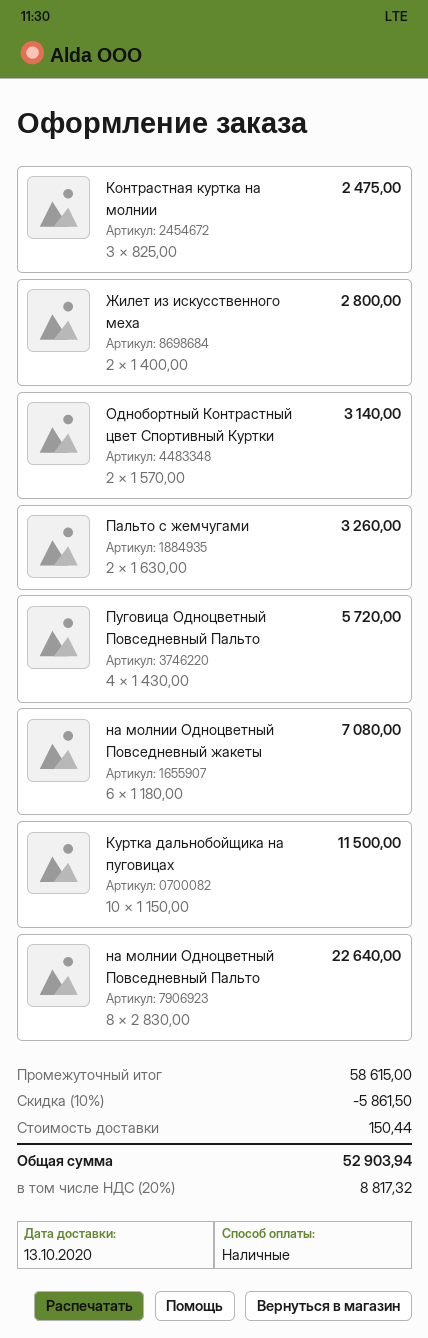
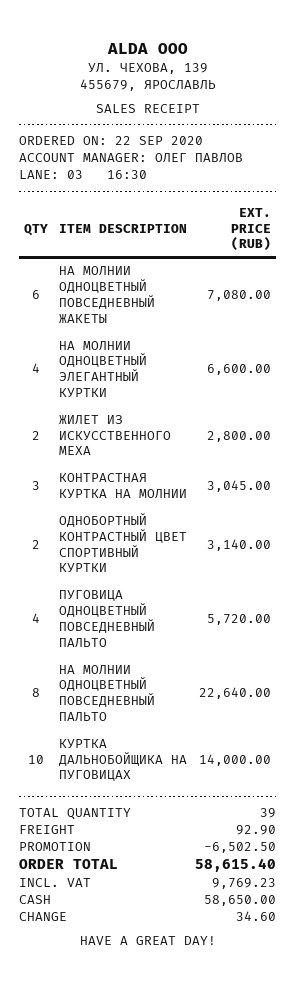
Контрастная куртка на молнии: 3 for 2475.00 -> 3 for 3045.00
Пальто с жемчугами: 2 for 3260.00 -> none
Куртка дальнобойщика на пуговицах: 10 for 11500.00 -> 10 for 14000.00
НА МОЛНИИ ОДНОЦВЕТНЫЙ ЭЛЕГАНТНЫЙ КУРТКИ: none -> 4 for 6600.00
discount: 5861.50 -> 6502.50
shipping: 150.44 -> 92.90
tax: 8817.32 -> 9769.23
total: 52903.94 -> 58615.40

